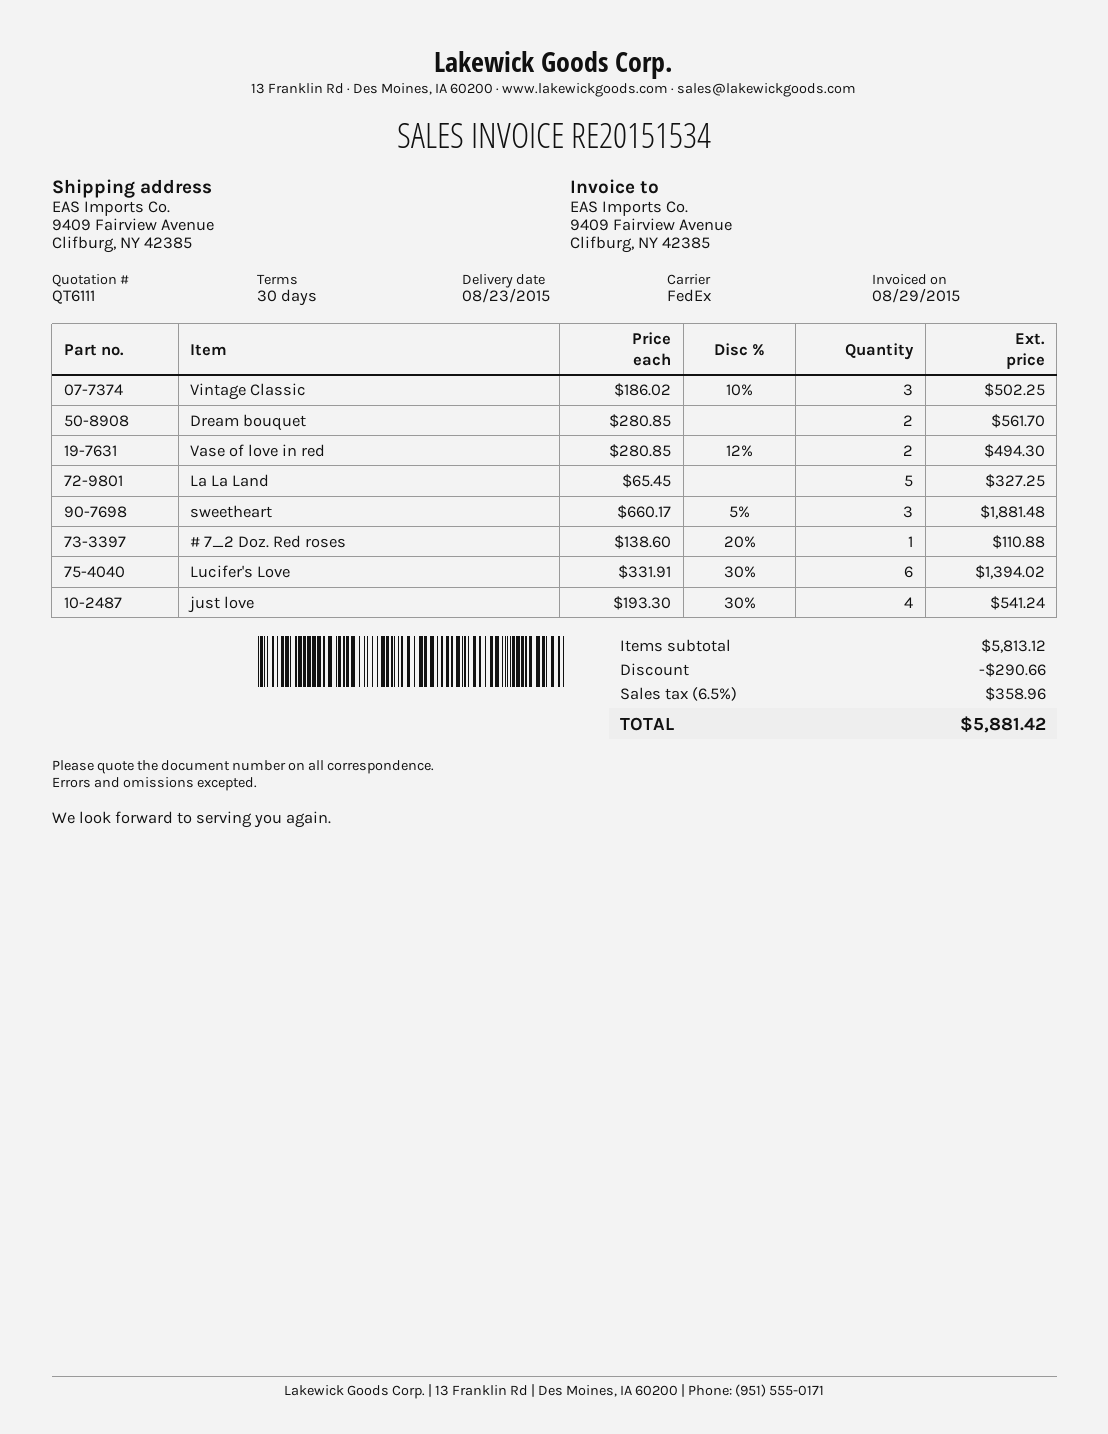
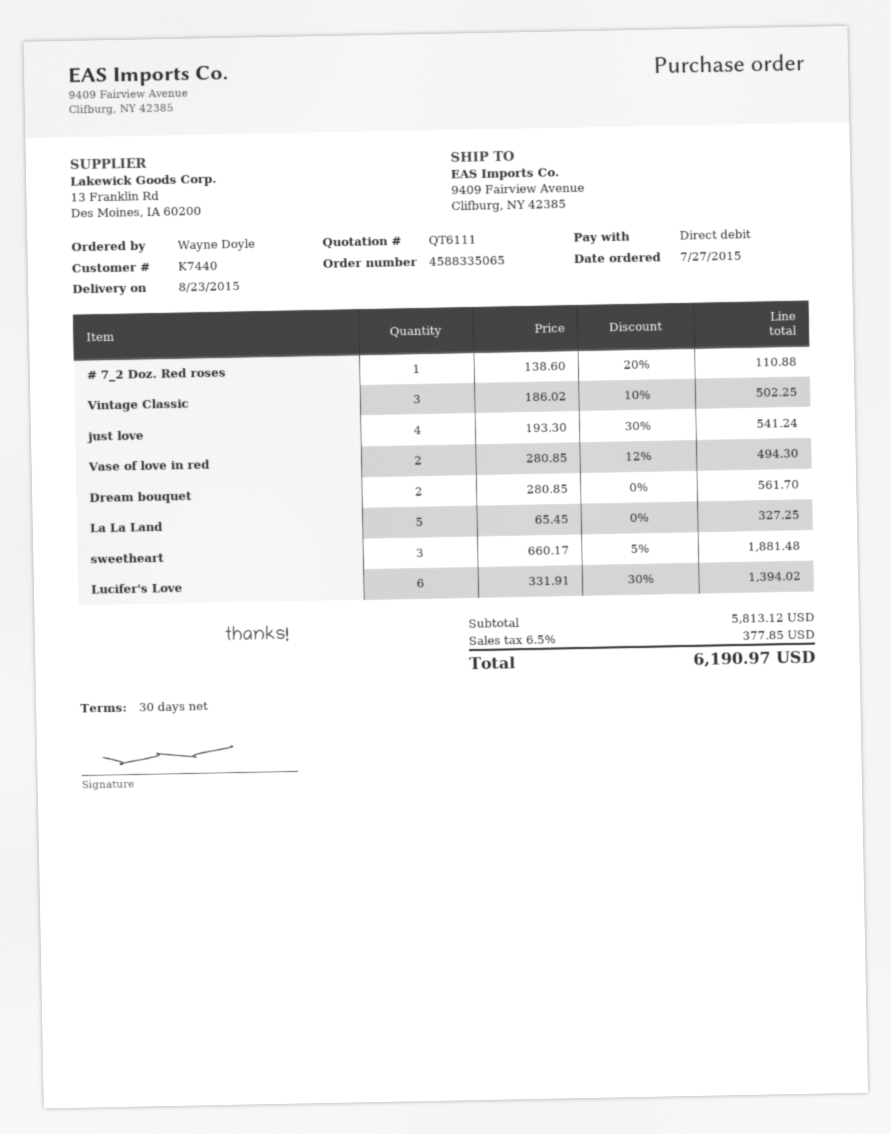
discount: 290.66 -> none
tax: 6.5% = 358.96 -> 6.5% = 377.85
total: 5881.42 -> 6190.97

